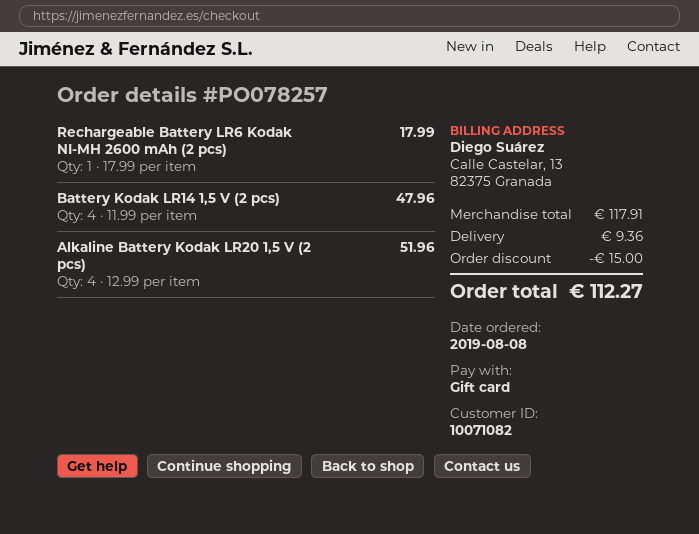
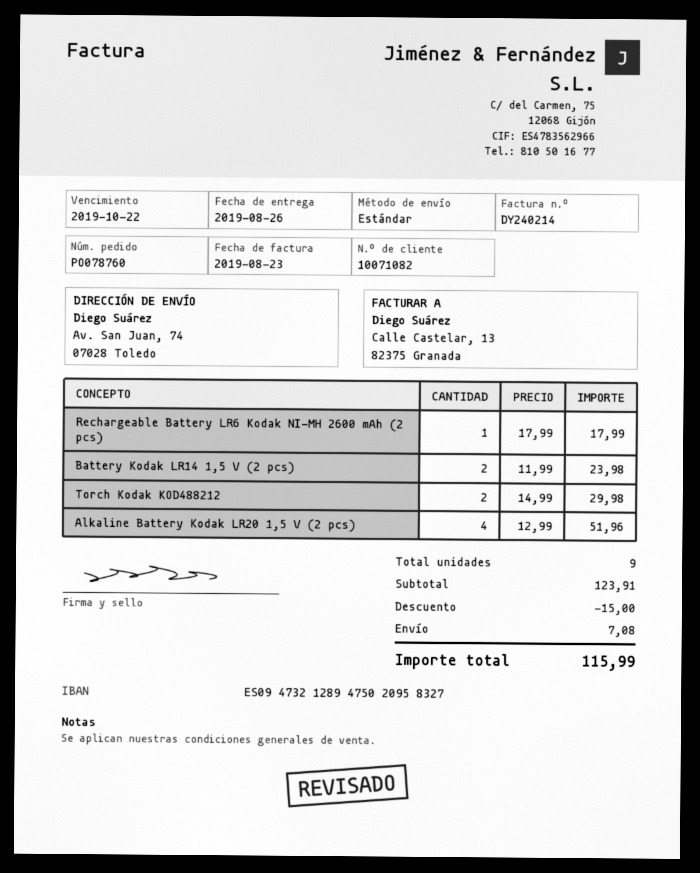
order number: PO078257 -> PO078760
Battery Kodak LR14 1,5 V (2 pcs): 4 x 11.99 = 47.96 -> 2 x 11.99 = 23.98
Torch Kodak KOD488212: none -> 2 x 14.99 = 29.98
subtotal: 117.91 -> 123.91
shipping: 9.36 -> 7.08
total: 112.27 -> 115.99

